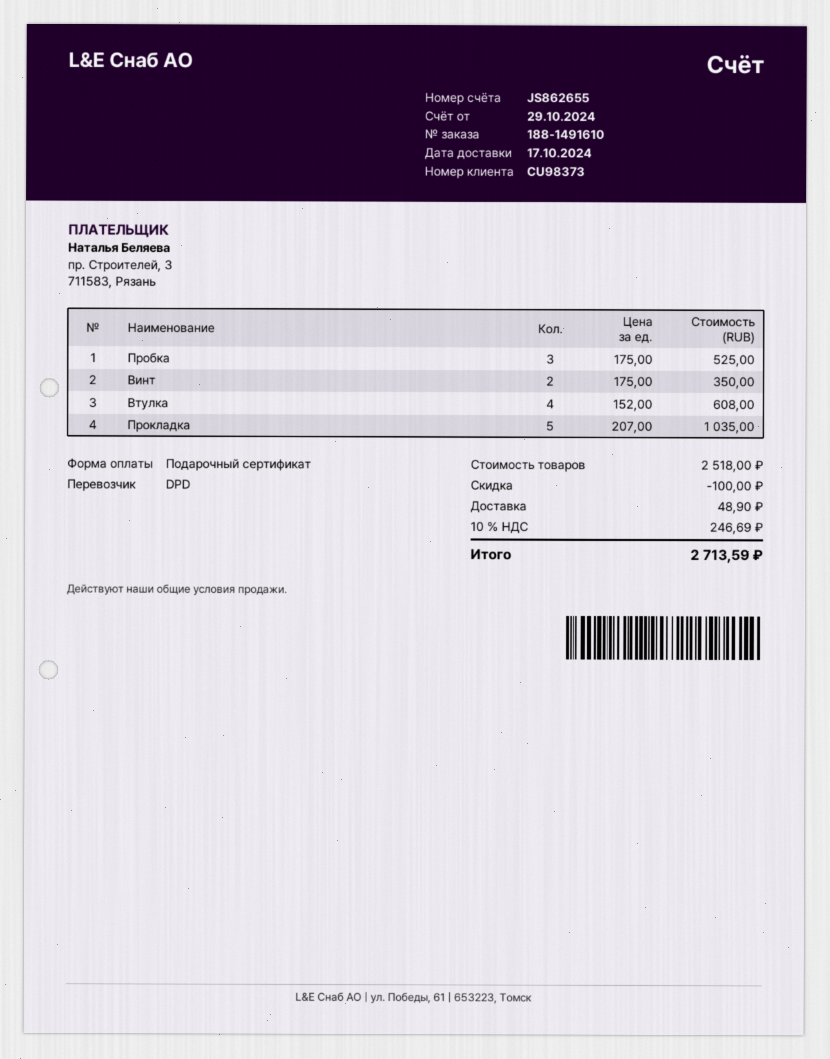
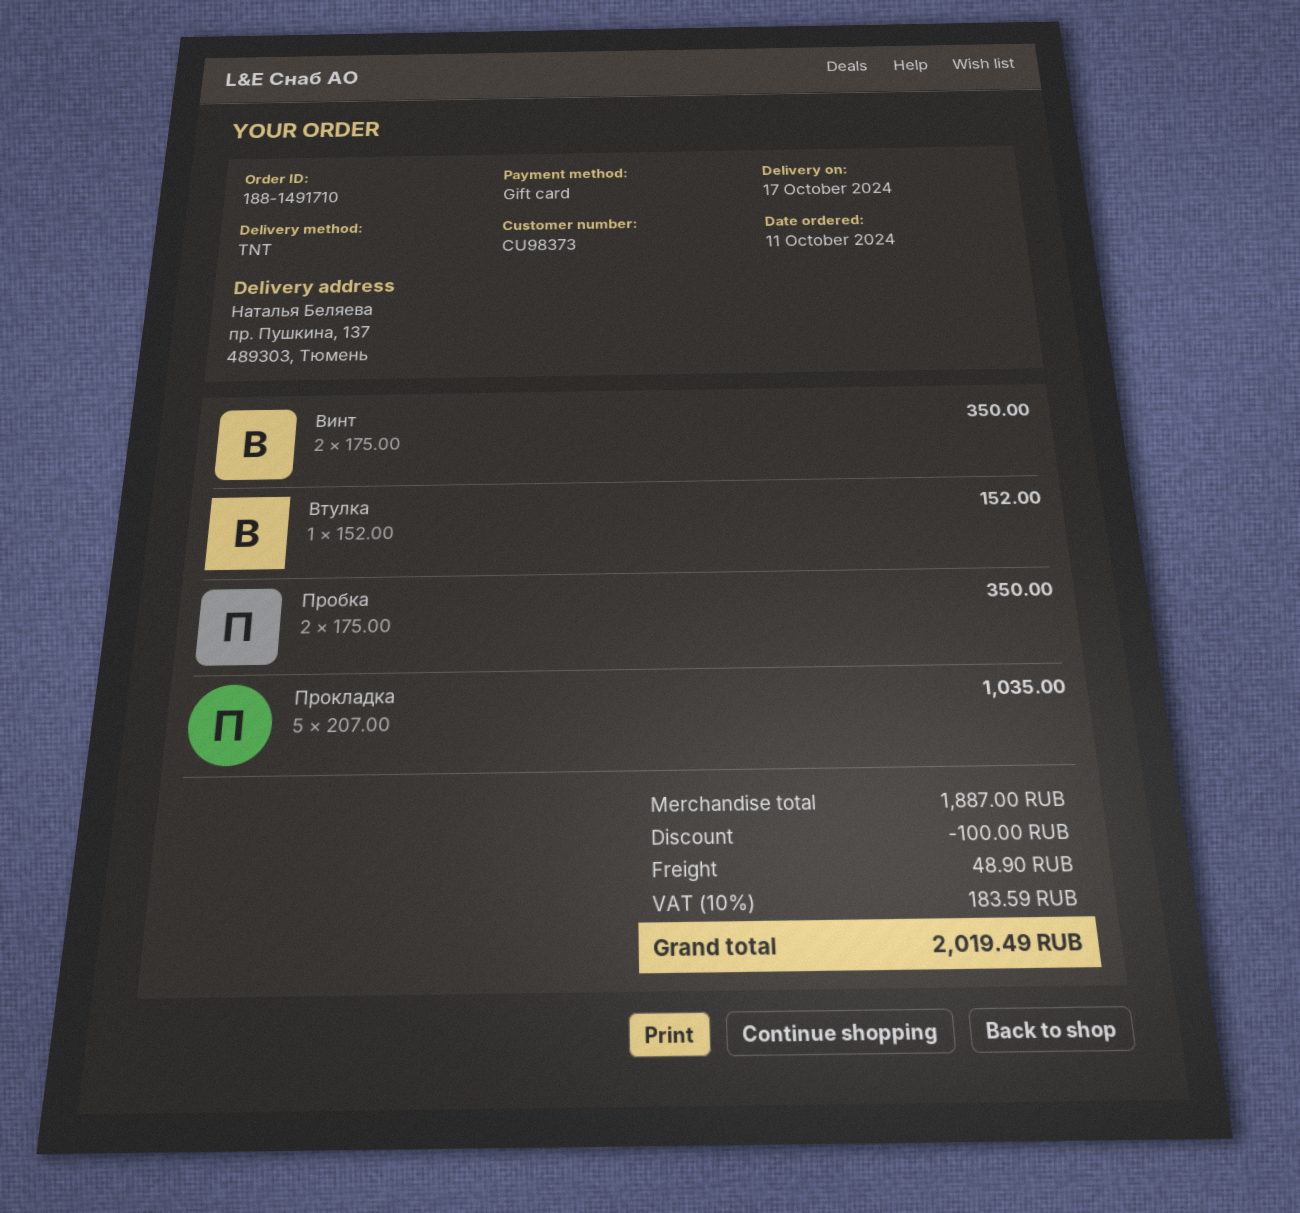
order number: 188-1491610 -> 188-1491710
shipping method: DPD -> TNT
Пробка: 3 x 175.00 = 525.00 -> 2 x 175.00 = 350.00
Втулка: 4 x 152.00 = 608.00 -> 1 x 152.00 = 152.00
subtotal: 2518.00 -> 1887.00
tax: 10% = 246.69 -> 10% = 183.59
total: 2713.59 -> 2019.49

